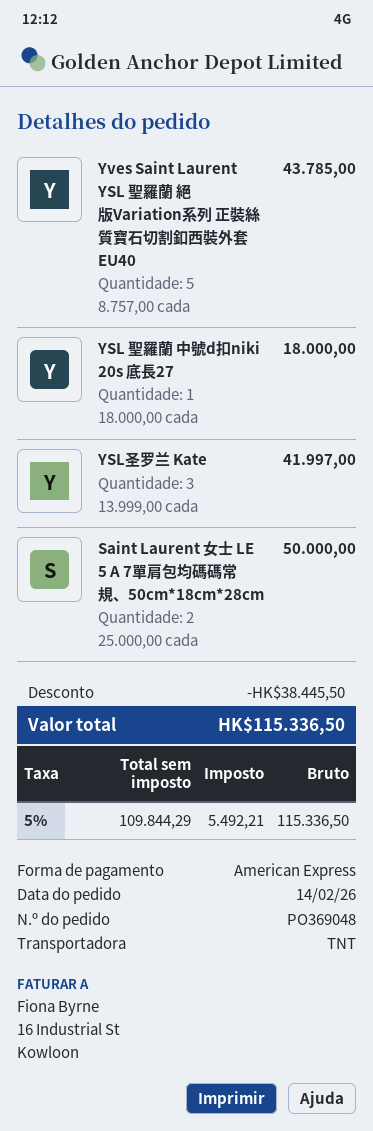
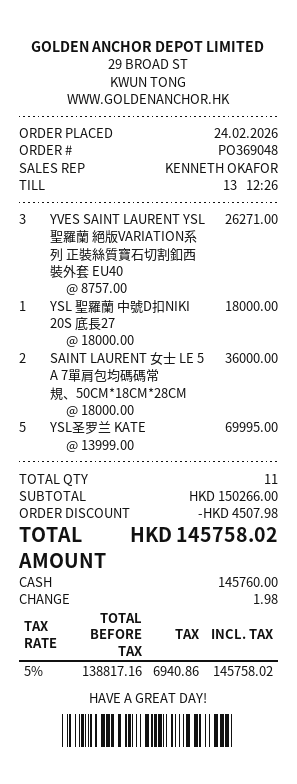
order date: 2026-02-14 -> 2026-02-24
payment method: American Express -> cash
Yves Saint Laurent YSL 聖羅蘭 絕版Variation系列 正裝絲質寶石切割釦西裝外套 EU40: 5 x 8757.00 = 43785.00 -> 3 x 8757.00 = 26271.00
YSL圣罗兰 Kate: 3 x 13999.00 = 41997.00 -> 5 x 13999.00 = 69995.00
Saint Laurent 女士 LE 5 A 7單肩包均碼碼常規、50cm*18cm*28cm: 2 x 25000.00 = 50000.00 -> 2 x 18000.00 = 36000.00
discount: 38445.50 -> 4507.98
net: 109844.29 -> 138817.16
tax: 5% = 5492.21 -> 5% = 6940.86
total: 115336.50 -> 145758.02

